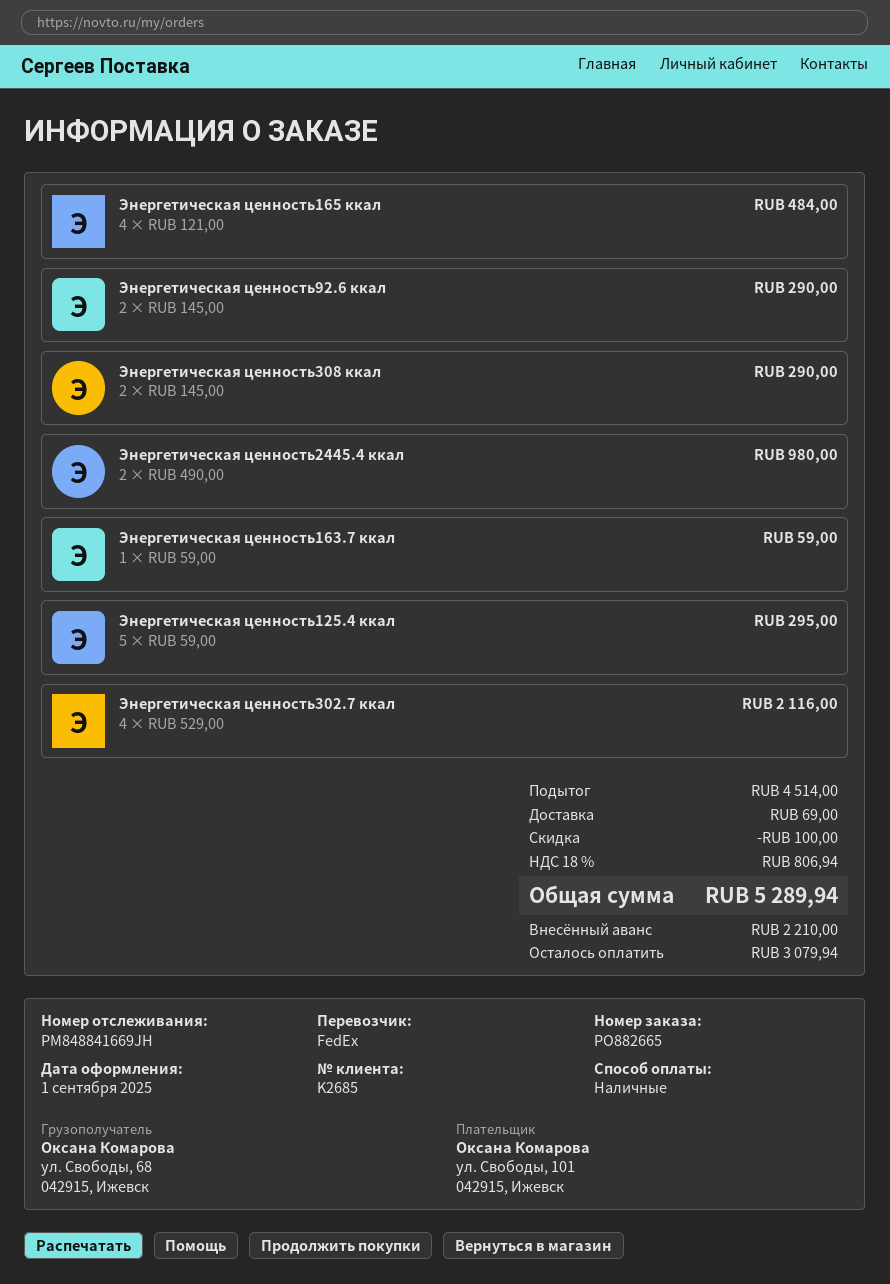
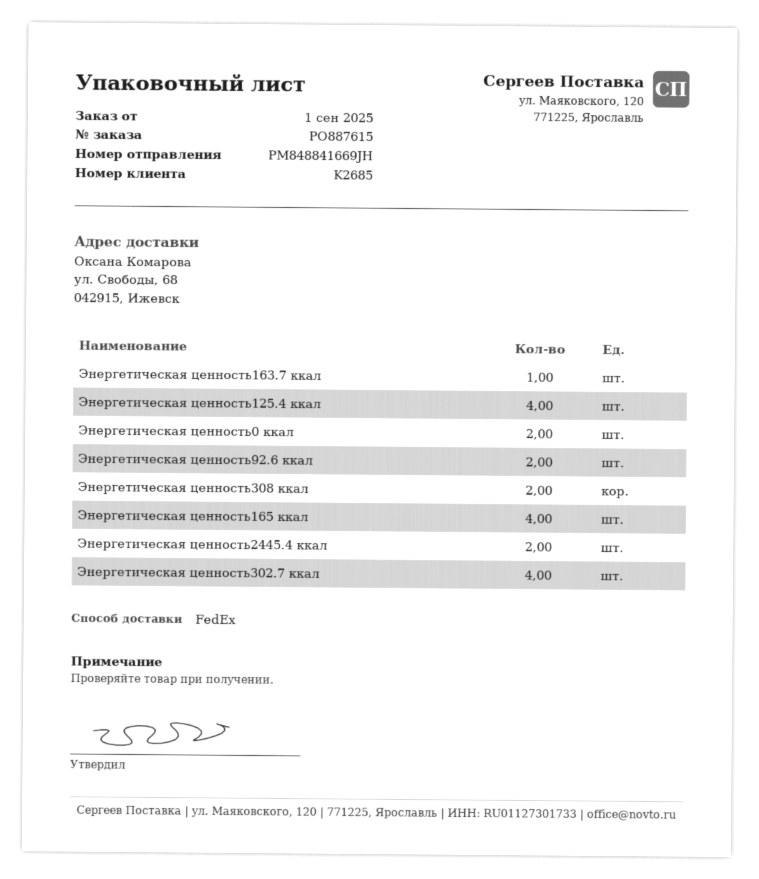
order number: PO882665 -> PO887615
Энергетическая ценность125.4 ккал: 5 -> 4
Энергетическая ценность0 ккал: none -> 2

